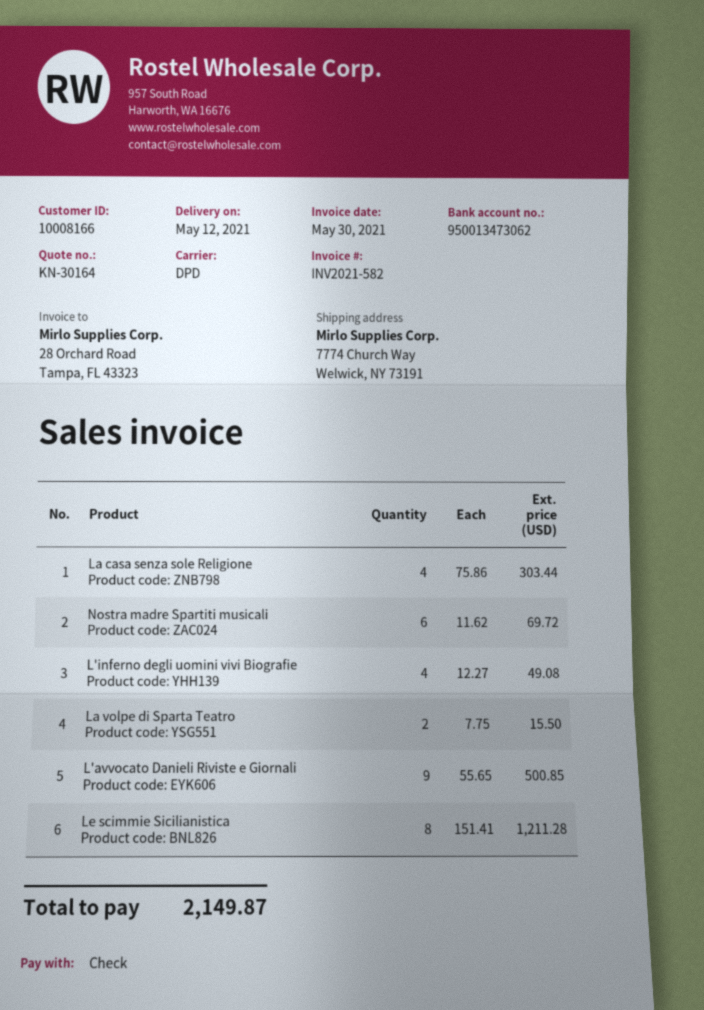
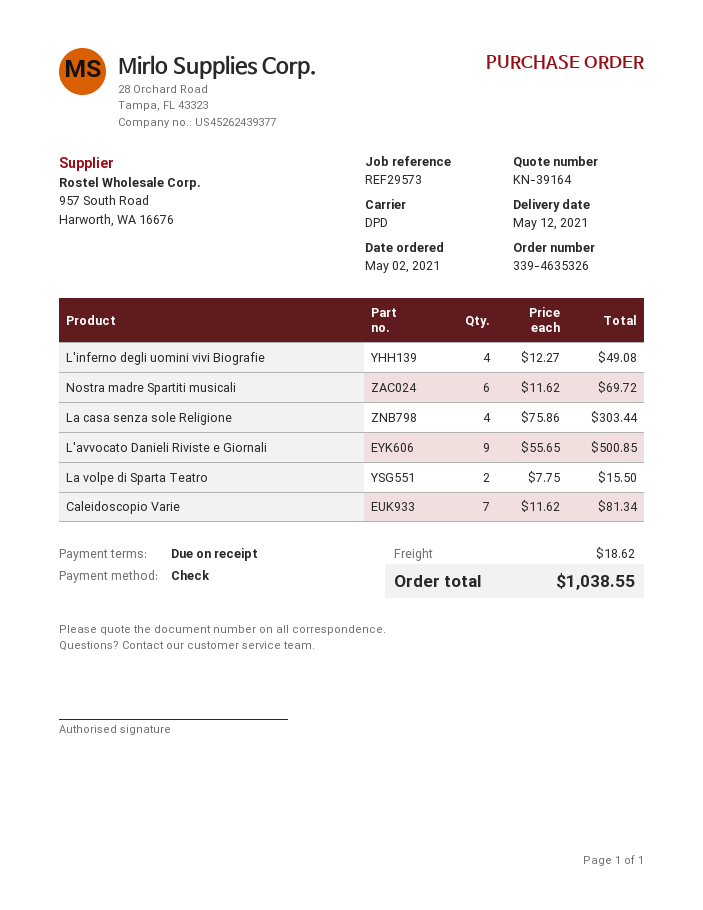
quote number: KN-30164 -> KN-39164
Le scimmie Sicilianistica: 8 x 151.41 = 1211.28 -> none
Caleidoscopio Varie: none -> 7 x 11.62 = 81.34
shipping: none -> 18.62
total: 2149.87 -> 1038.55

